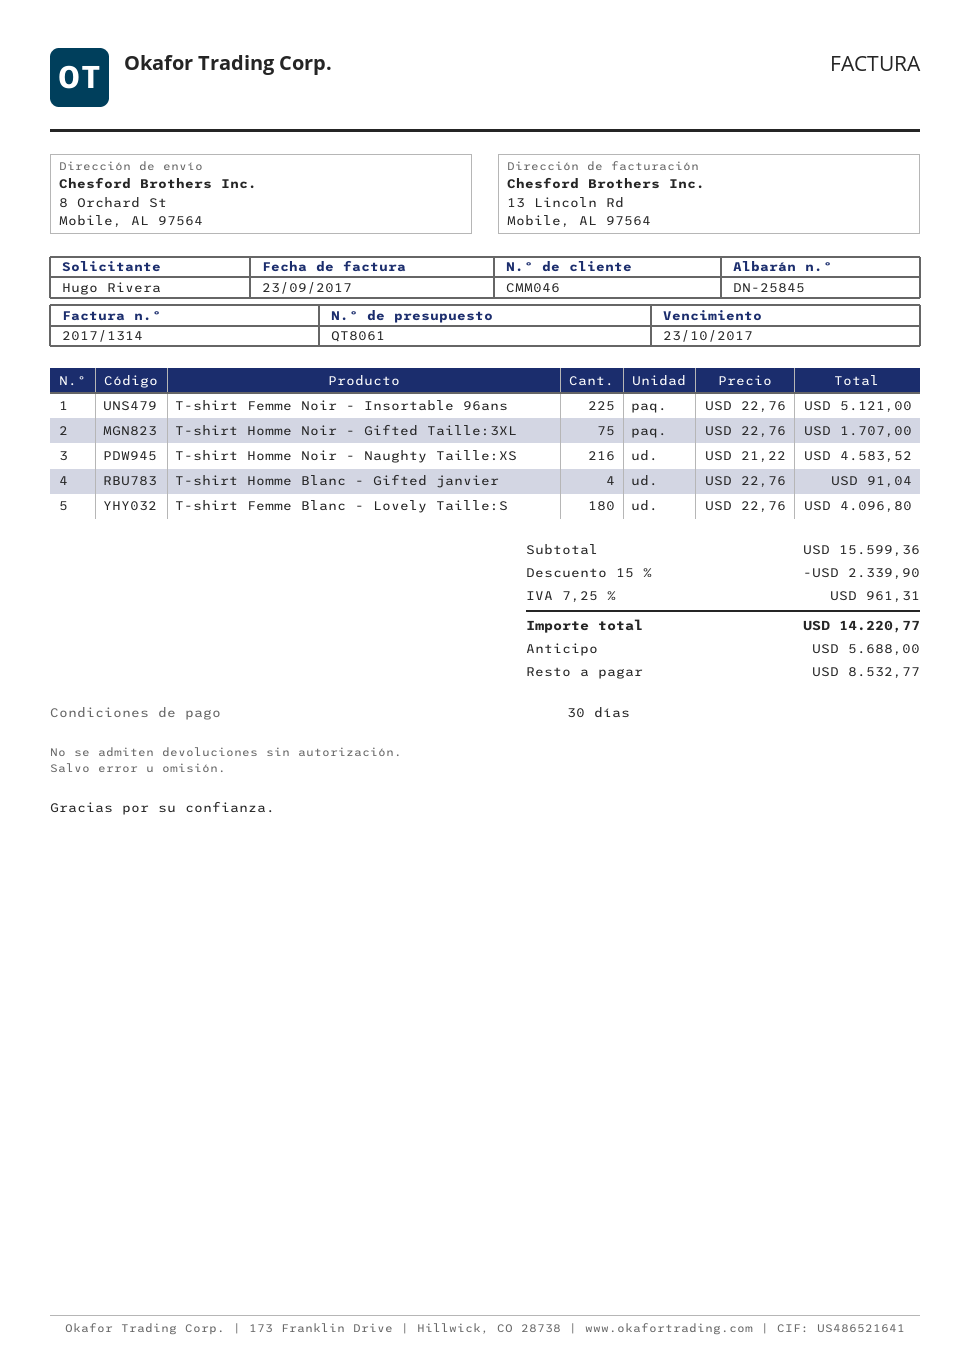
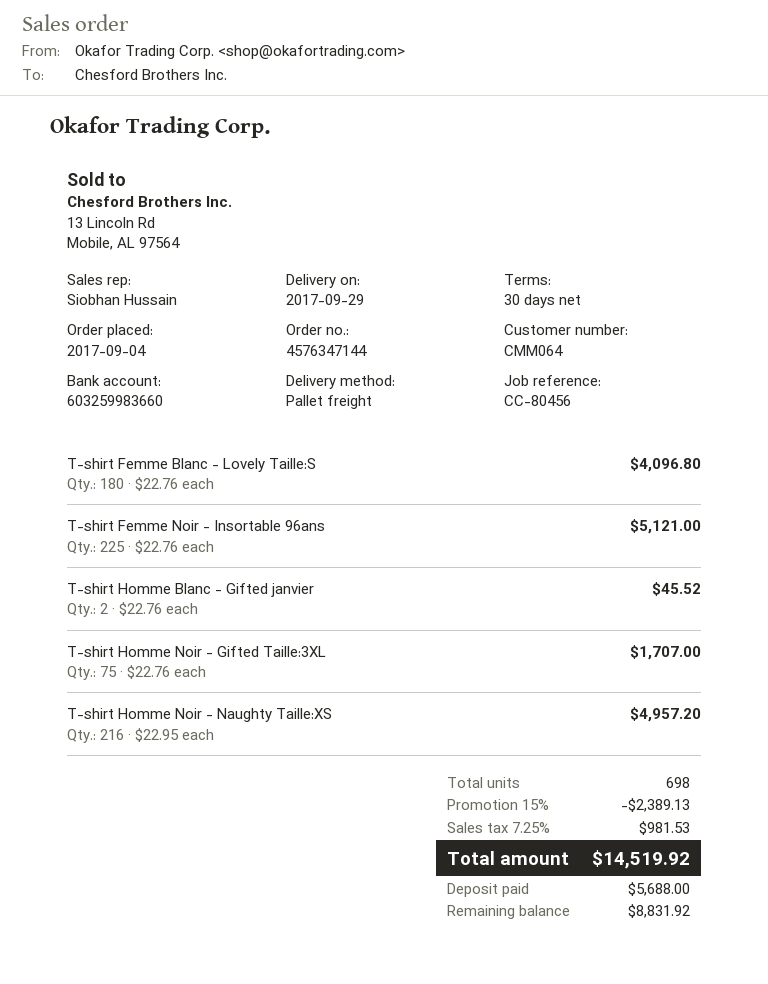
customer number: CMM046 -> CMM064
T-shirt Homme Noir - Naughty Taille:XS: 216 x 21.22 = 4583.52 -> 216 x 22.95 = 4957.20
T-shirt Homme Blanc - Gifted janvier: 4 x 22.76 = 91.04 -> 2 x 22.76 = 45.52
discount: 15% = 2339.90 -> 15% = 2389.13
tax: 7.25% = 961.31 -> 7.25% = 981.53
total: 14220.77 -> 14519.92
balance: 8532.77 -> 8831.92

